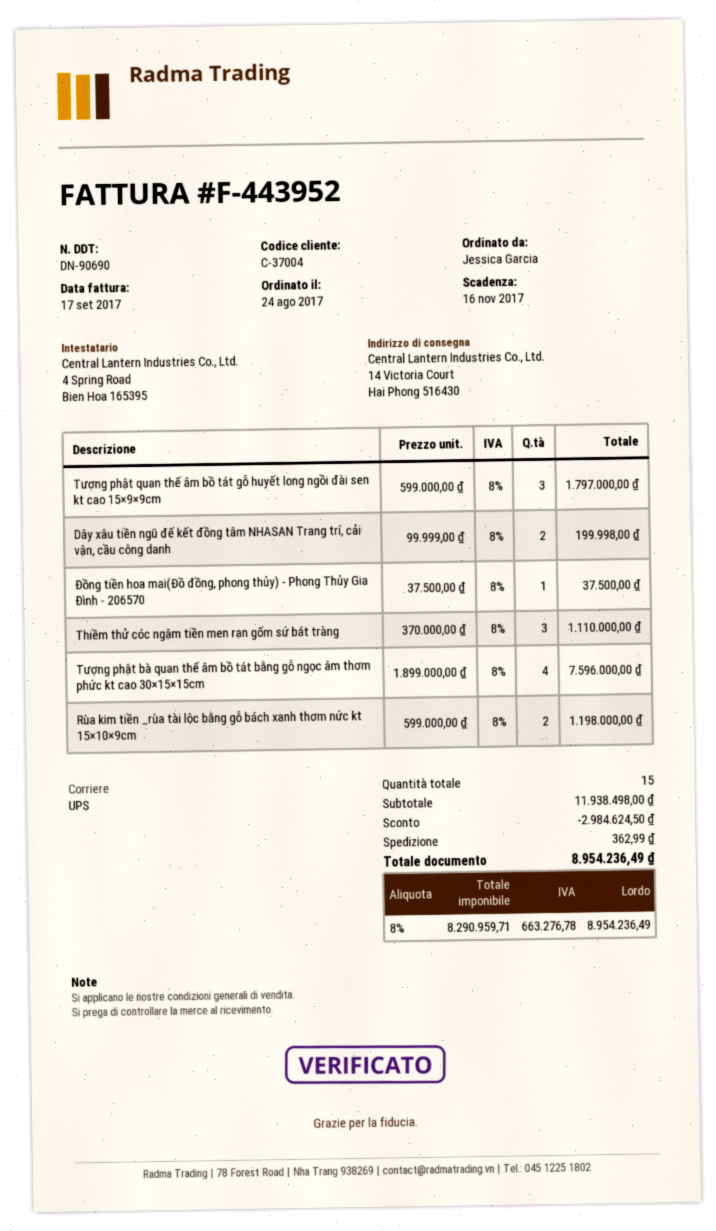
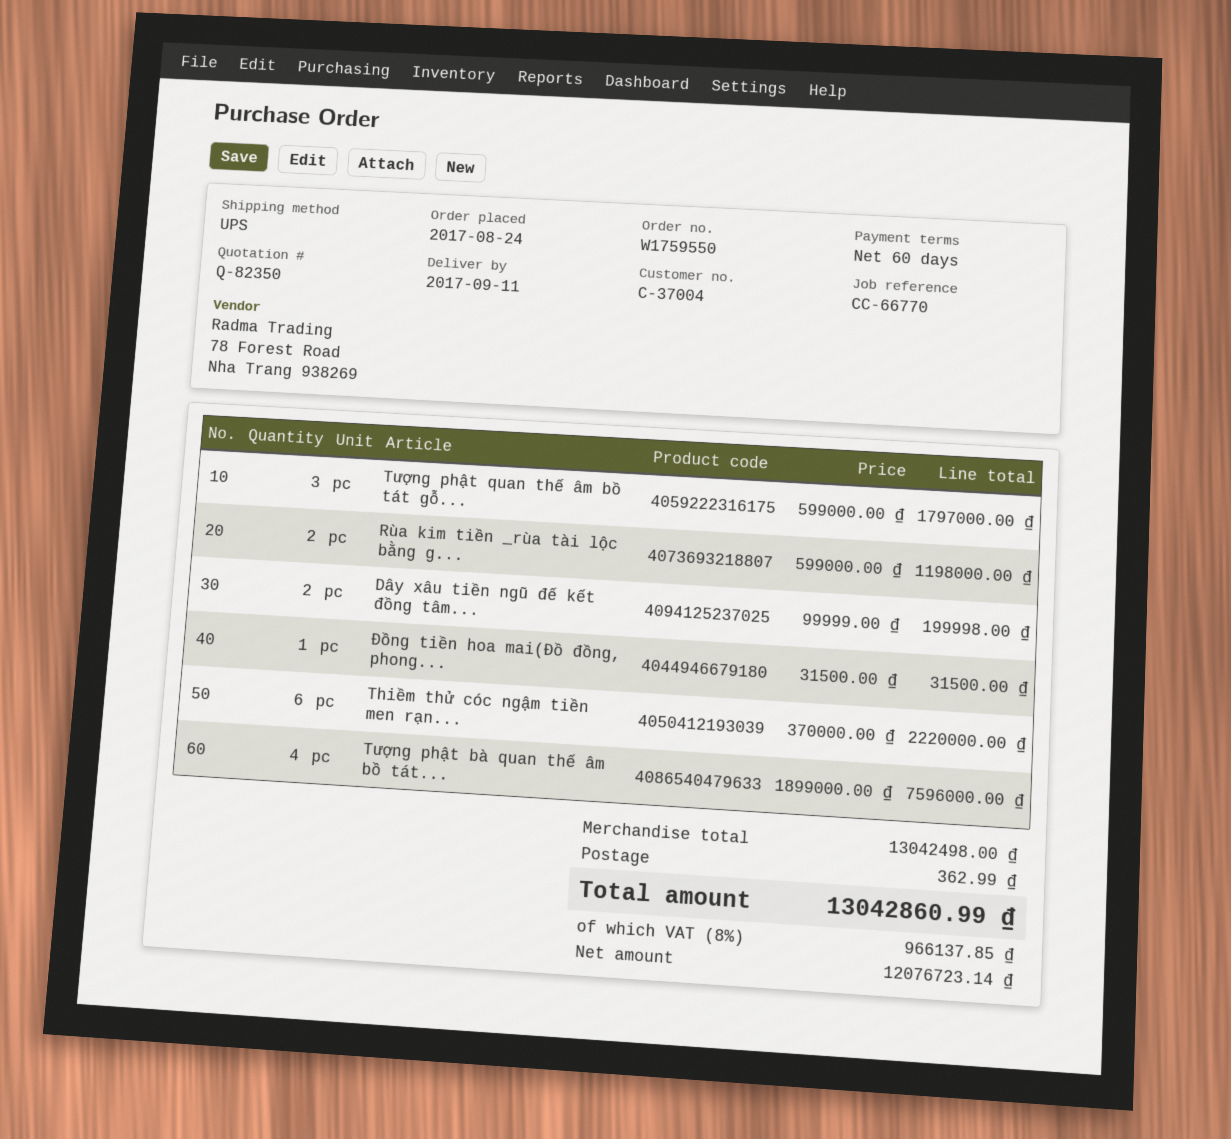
Đồng tiền hoa mai(Đồ đồng, phong thủy) - Phong Thủy Gia Đình - 206570: 1 x 37500.00 = 37500.00 -> 1 x 31500.00 = 31500.00
Thiềm thử cóc ngậm tiền men rạn gốm sứ bát tràng: 3 x 370000.00 = 1110000.00 -> 6 x 370000.00 = 2220000.00
subtotal: 11938498.00 -> 13042498.00
discount: 2984624.50 -> none
net: 8290959.71 -> 12076723.14
tax: 8% = 663276.78 -> 8% = 966137.85
total: 8954236.49 -> 13042860.99

